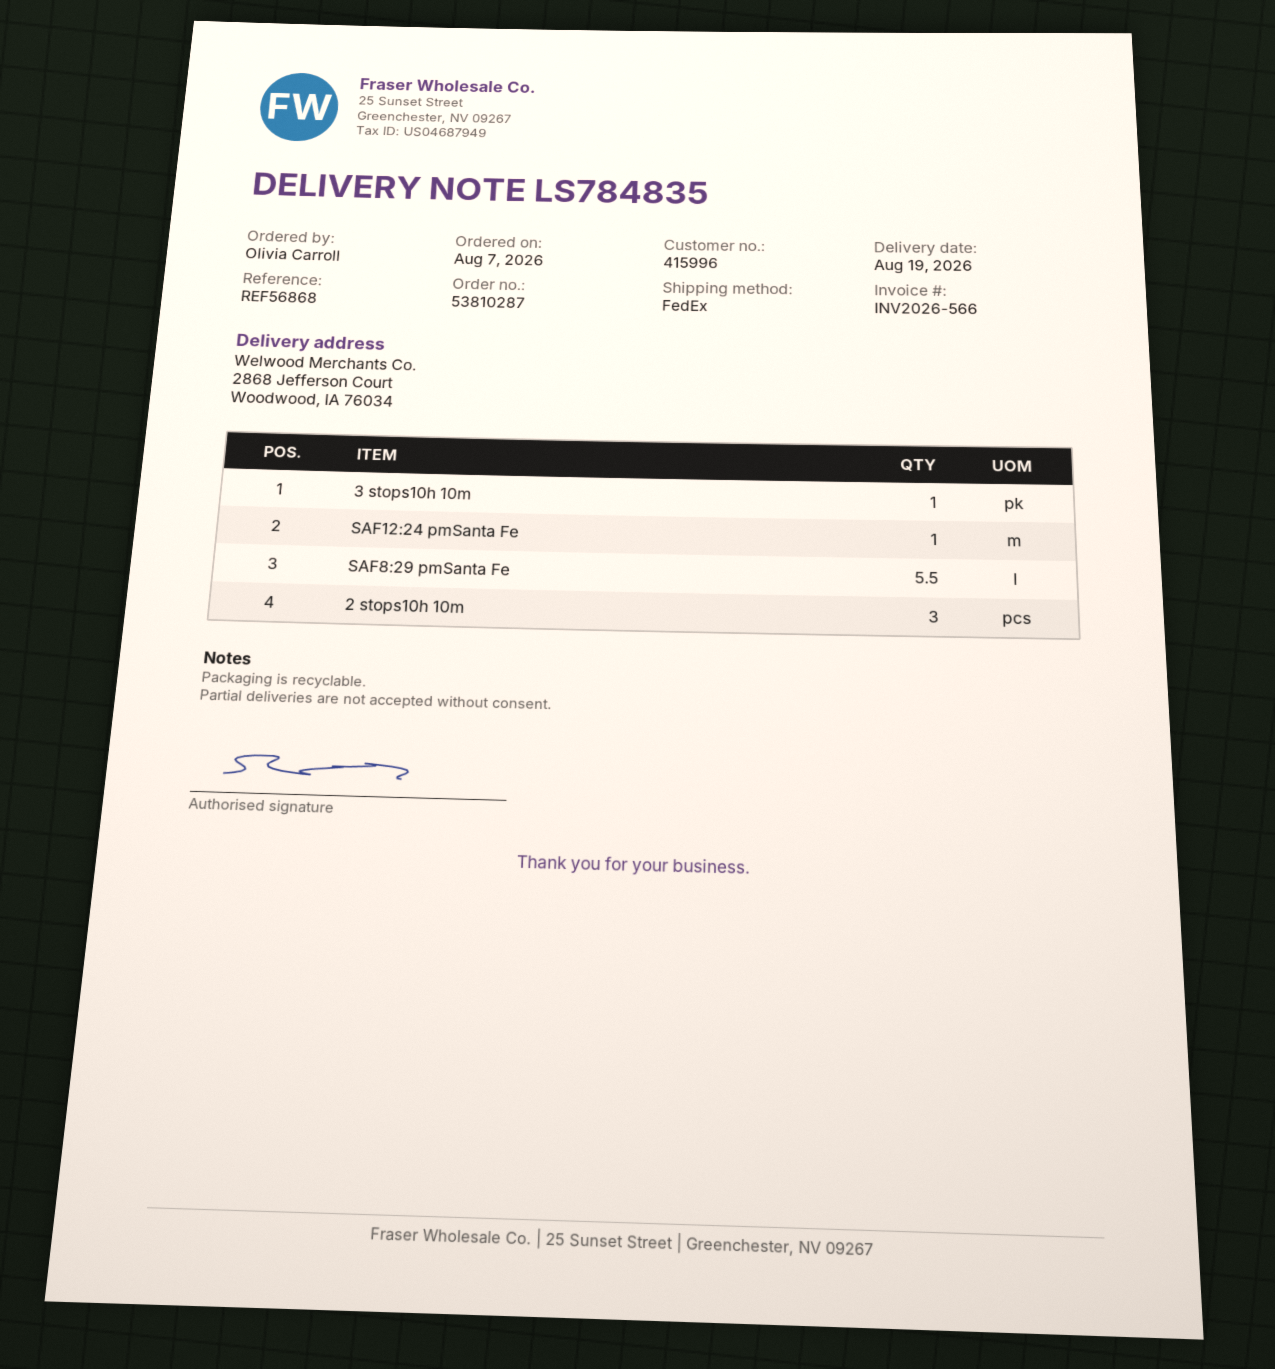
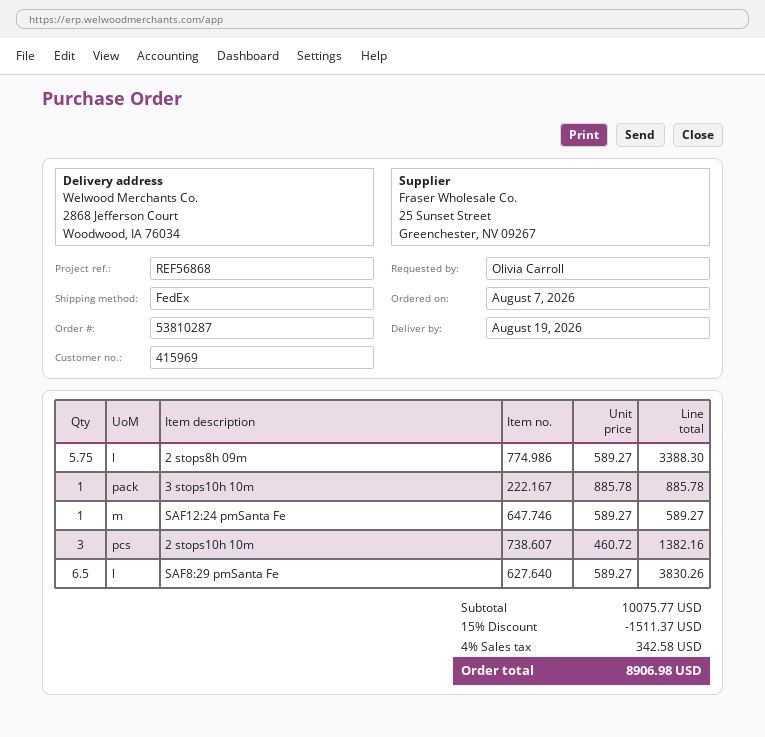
customer number: 415996 -> 415969
SAF8:29 pmSanta Fe: 5.5 -> 6.5
2 stops8h 09m: none -> 5.75

